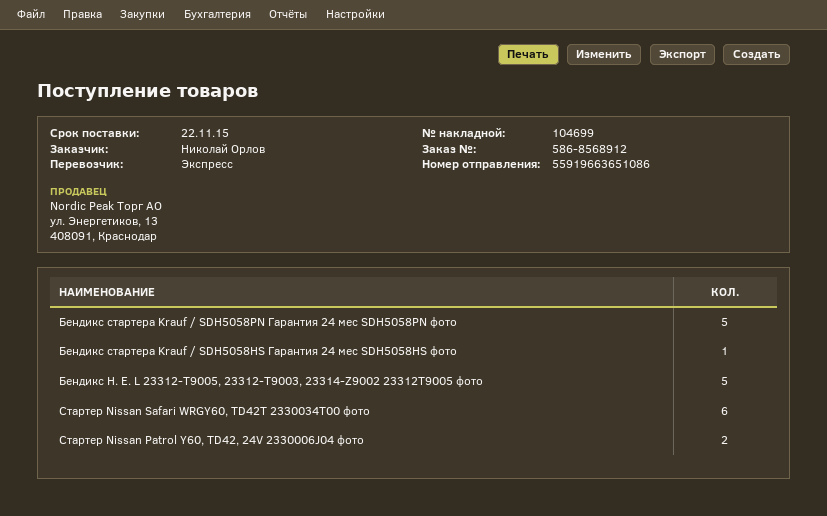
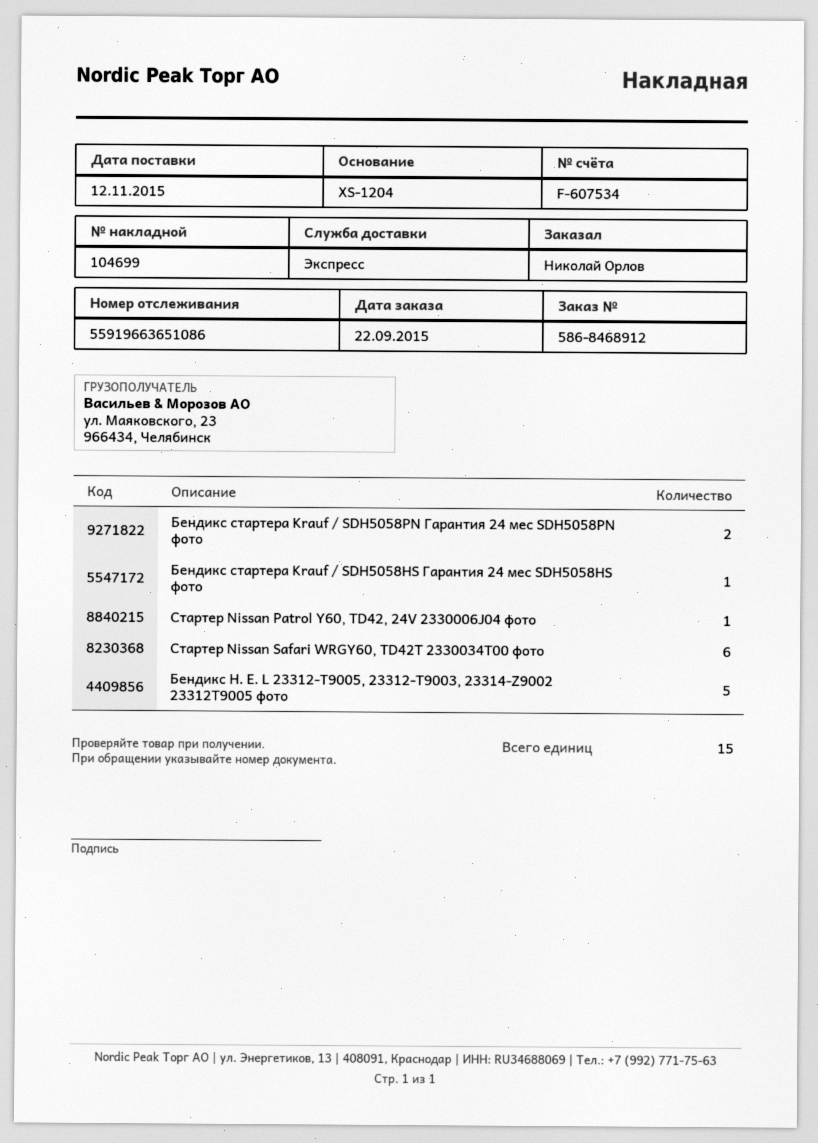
order number: 586-8568912 -> 586-8468912
delivery date: 2015-11-22 -> 2015-11-12
Бендикс стартера Krauf / SDH5058PN Гарантия 24 мес SDH5058PN фото: 5 -> 2
Стартер Nissan Patrol Y60, TD42, 24V 2330006J04 фото: 2 -> 1

